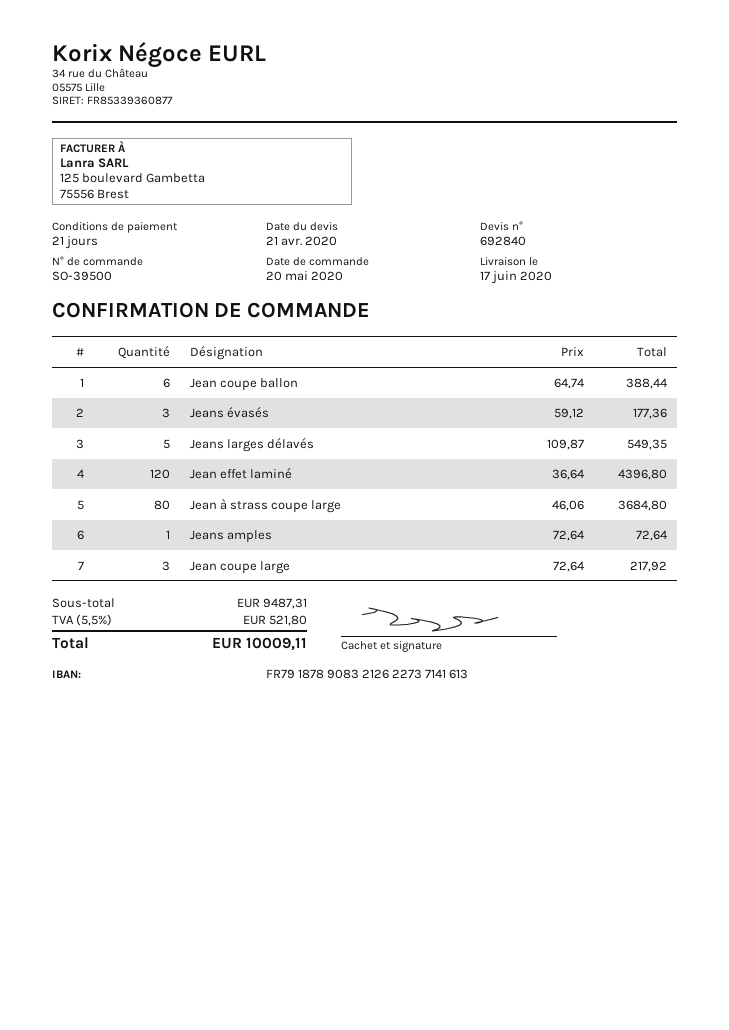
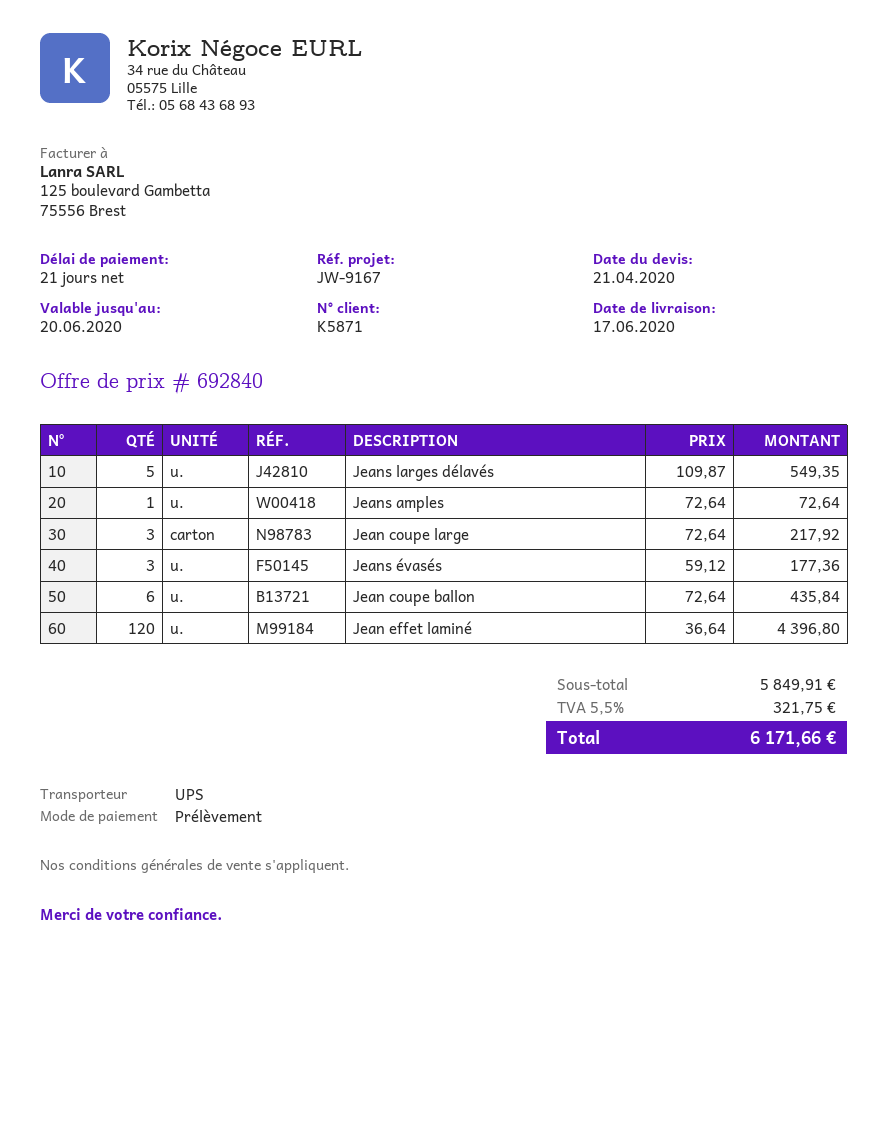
Jean coupe ballon: 6 x 64.74 = 388.44 -> 6 x 72.64 = 435.84
Jean à strass coupe large: 80 x 46.06 = 3684.80 -> none
subtotal: 9487.31 -> 5849.91
tax: 5.5% = 521.80 -> 5.5% = 321.75
total: 10009.11 -> 6171.66

